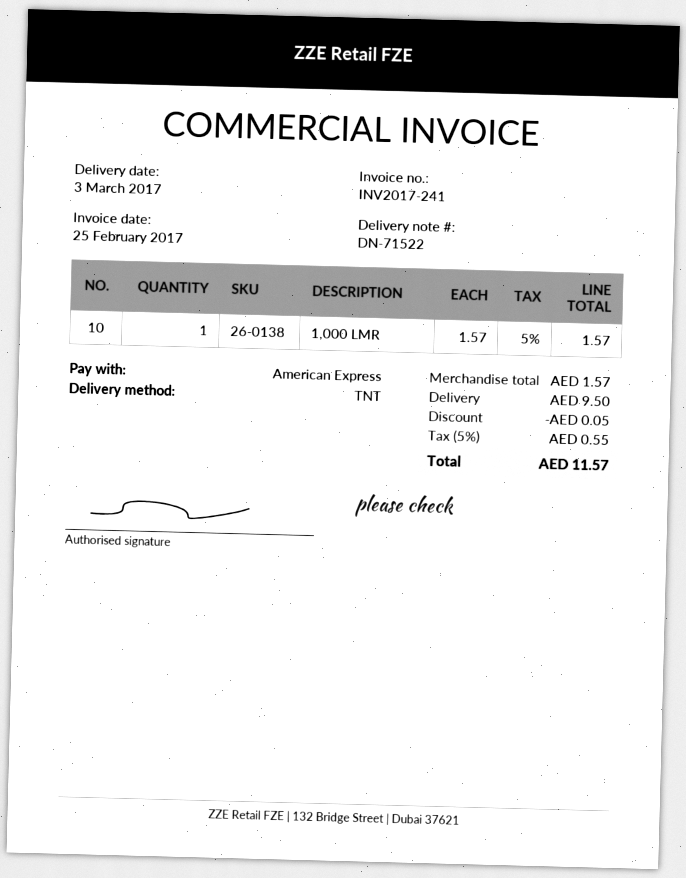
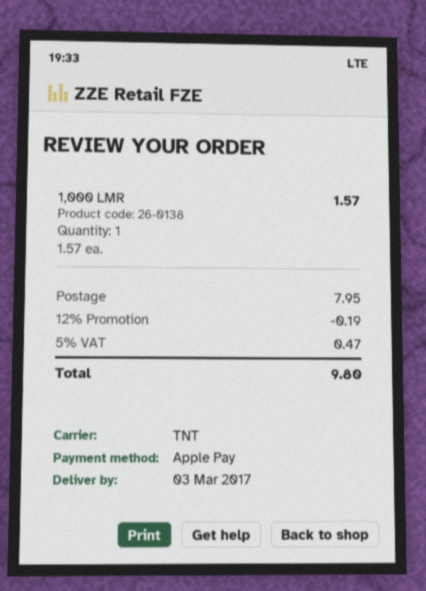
payment method: American Express -> Apple Pay
discount: 0.05 -> 0.19
shipping: 9.50 -> 7.95
tax: 5% = 0.55 -> 5% = 0.47
total: 11.57 -> 9.80

